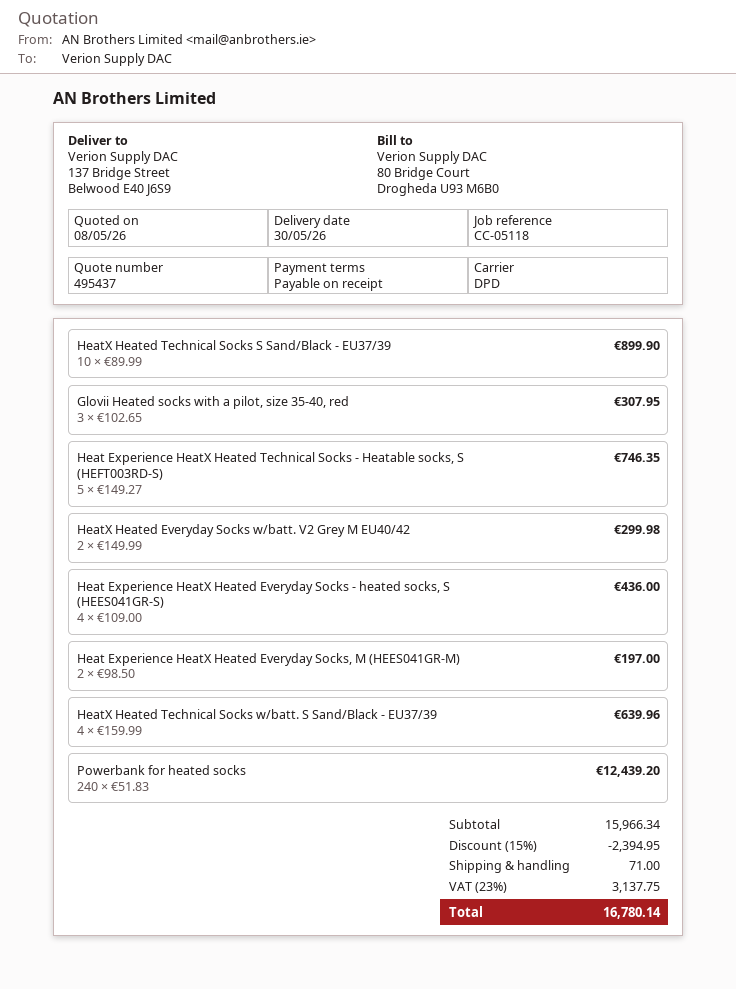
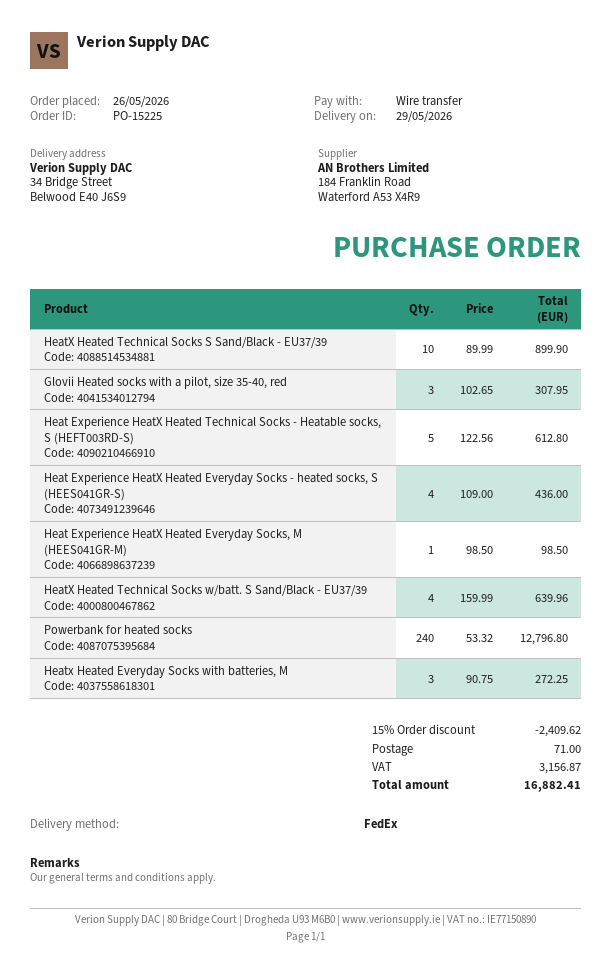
delivery date: 2026-05-30 -> 2026-05-29
shipping method: DPD -> FedEx
ship to: 137 Bridge Street, Belwood E40 J6S9 -> 34 Bridge Street, Belwood E40 J6S9
Heat Experience HeatX Heated Technical Socks - Heatable socks, S (HEFT003RD-S): 5 x 149.27 = 746.35 -> 5 x 122.56 = 612.80
HeatX Heated Everyday Socks w/batt. V2 Grey M EU40/42: 2 x 149.99 = 299.98 -> none
Heat Experience HeatX Heated Everyday Socks, M (HEES041GR-M): 2 x 98.50 = 197.00 -> 1 x 98.50 = 98.50
Powerbank for heated socks: 240 x 51.83 = 12439.20 -> 240 x 53.32 = 12796.80
Heatx Heated Everyday Socks with batteries, M: none -> 3 x 90.75 = 272.25
discount: 15% = 2394.95 -> 15% = 2409.62
tax: 3137.75 -> 3156.87
total: 16780.14 -> 16882.41

